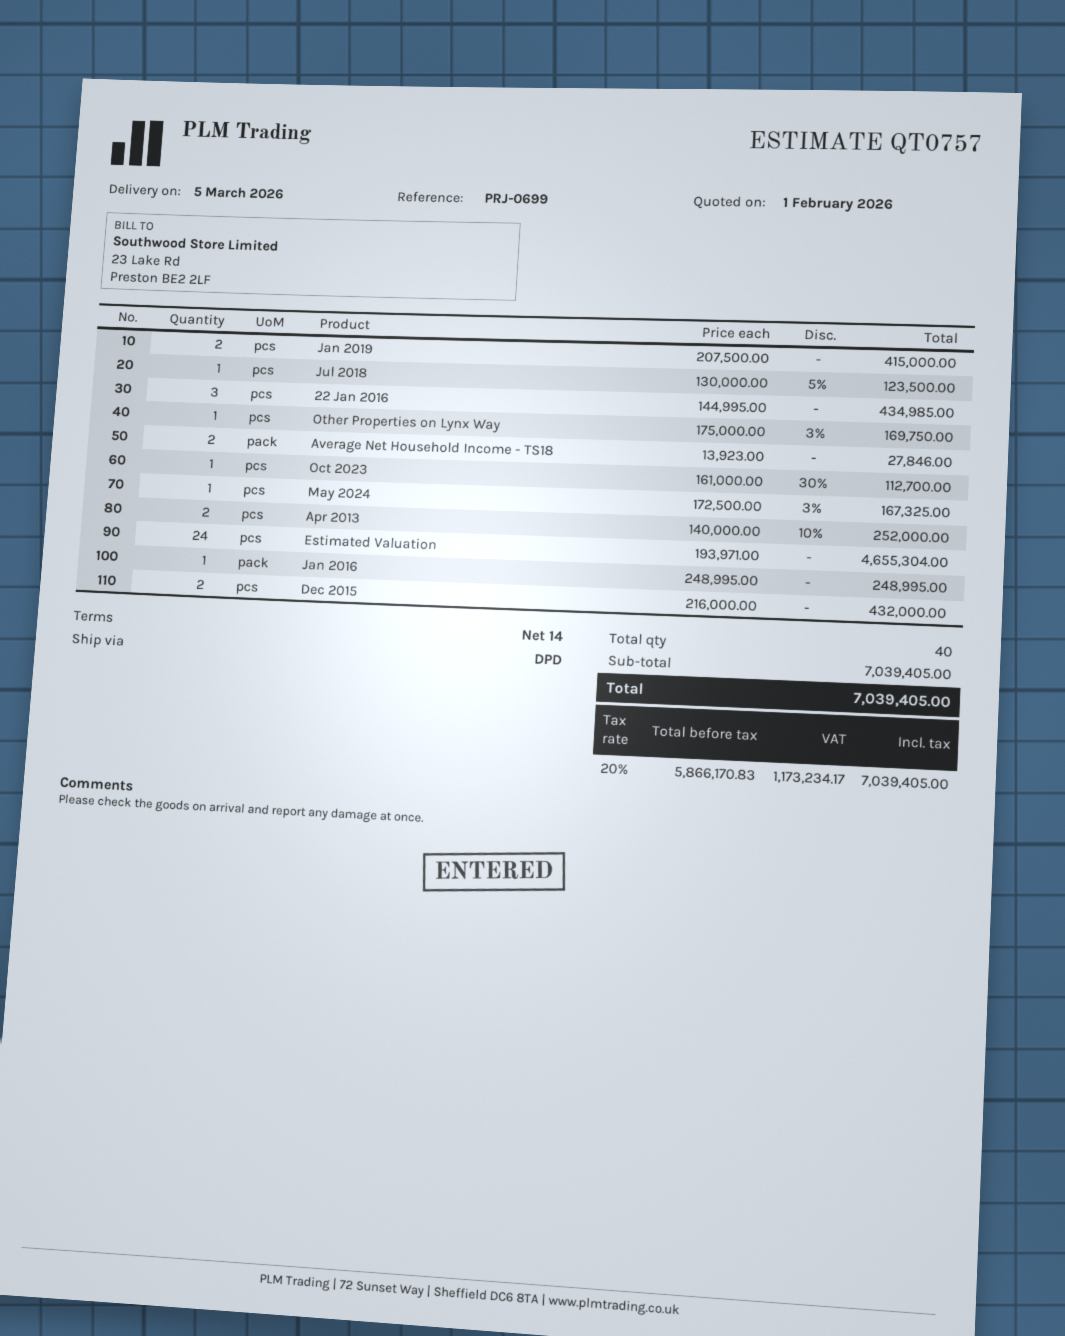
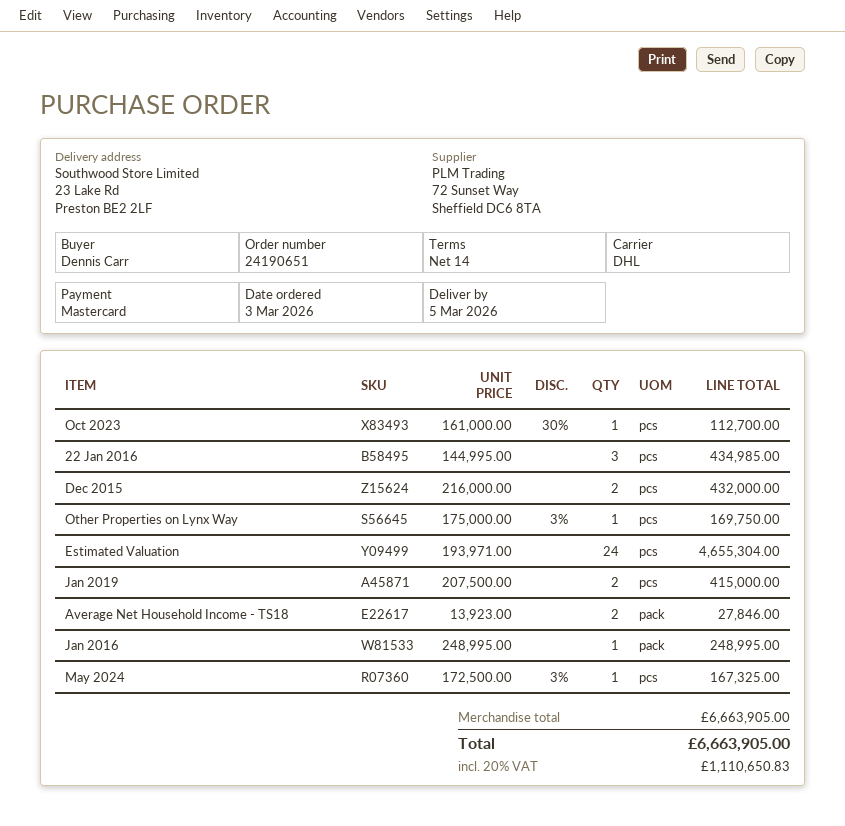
shipping method: DPD -> DHL
Jul 2018: 1 x 130000.00 - 5% = 123500.00 -> none
Apr 2013: 2 x 140000.00 - 10% = 252000.00 -> none
subtotal: 7039405.00 -> 6663905.00
tax: 20% = 1173234.17 -> 20% = 1110650.83
total: 7039405.00 -> 6663905.00

